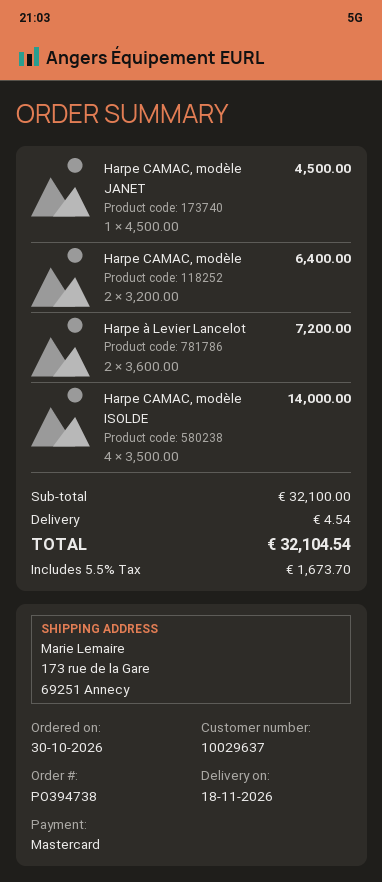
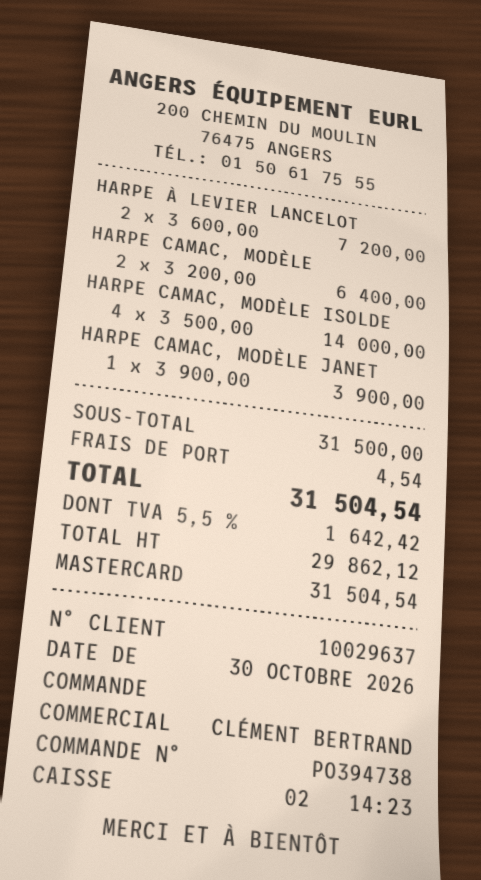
Harpe CAMAC, modèle JANET: 1 x 4500.00 = 4500.00 -> 1 x 3900.00 = 3900.00
subtotal: 32100.00 -> 31500.00
tax: 5.5% = 1673.70 -> 5.5% = 1642.42
total: 32104.54 -> 31504.54

